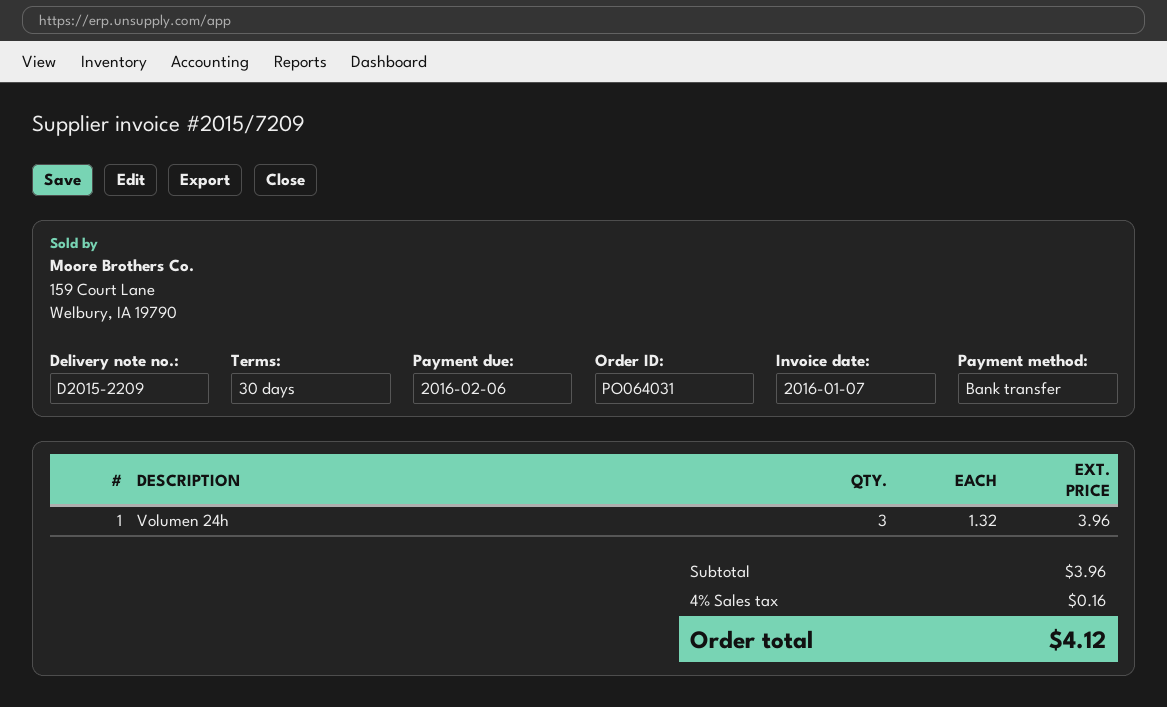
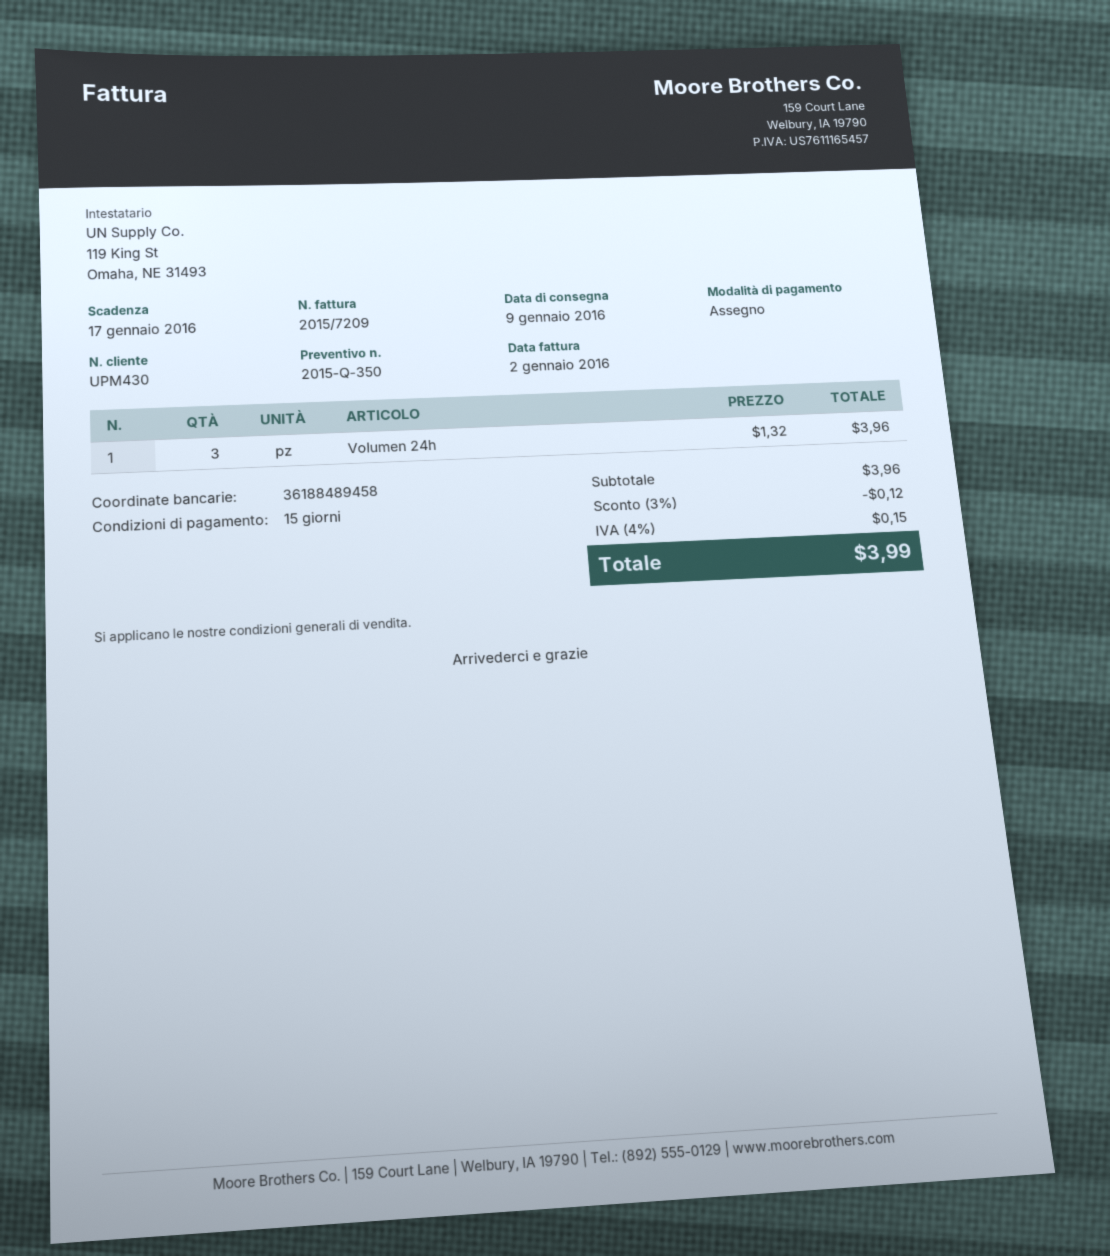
invoice date: 2016-01-07 -> 2016-01-02
payment terms: 30 days -> 15 days
due date: 2016-02-06 -> 2016-01-17
payment method: bank transfer -> cheque
discount: none -> 3% = 0.12
tax: 4% = 0.16 -> 4% = 0.15
total: 4.12 -> 3.99

